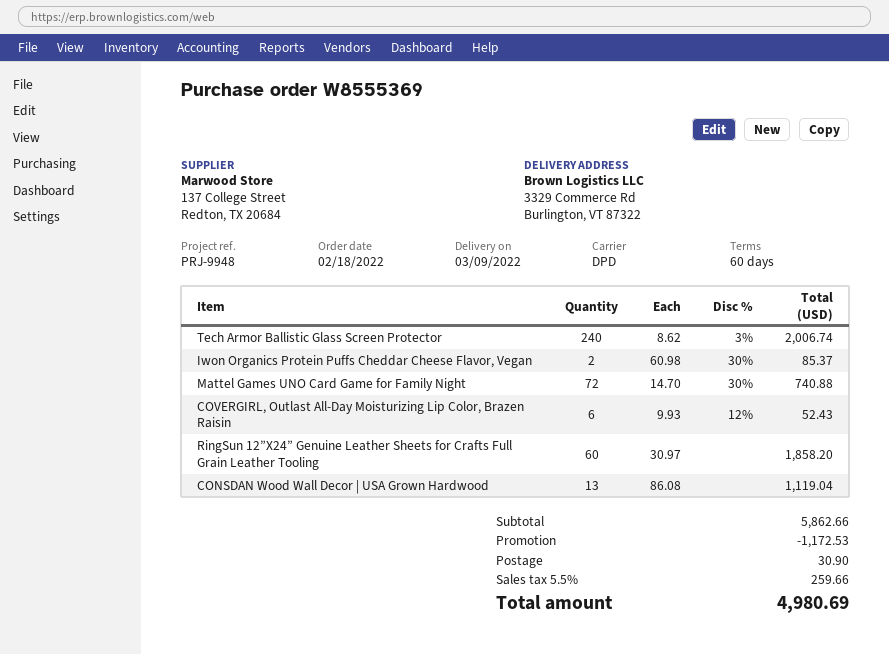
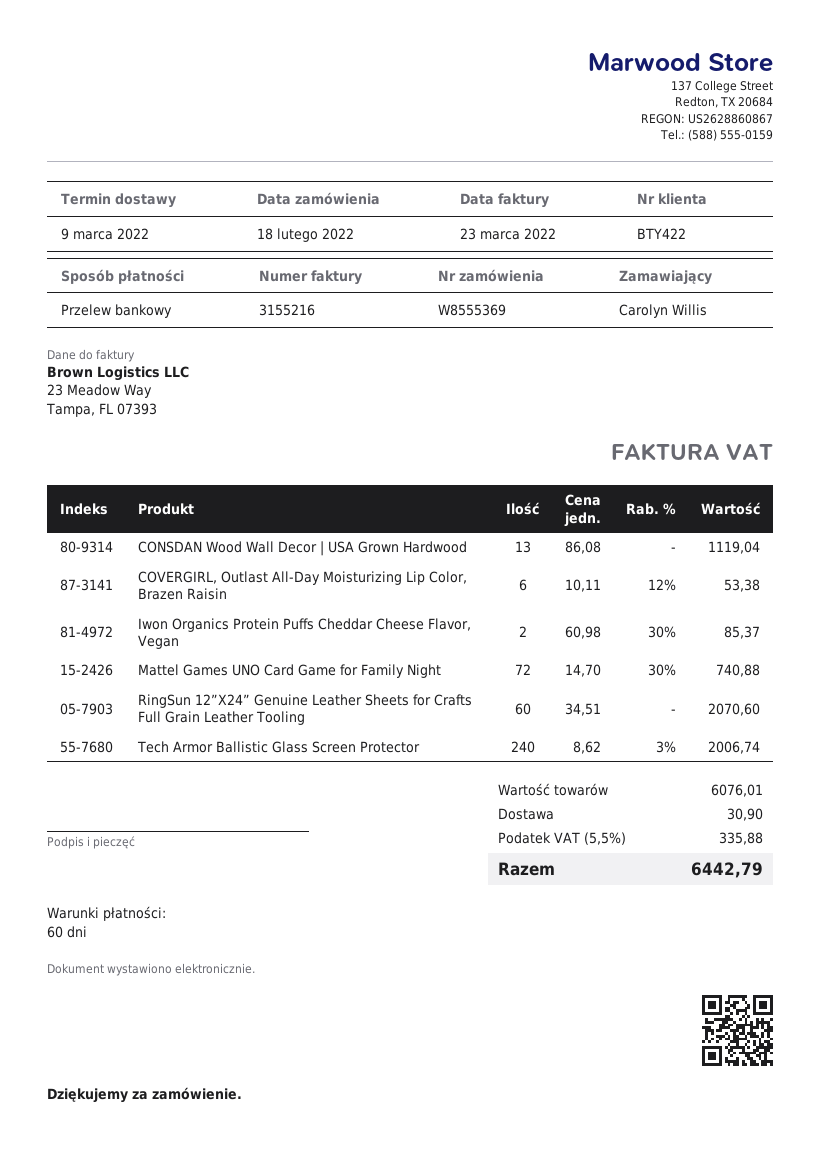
COVERGIRL, Outlast All-Day Moisturizing Lip Color, Brazen Raisin: 6 x 9.93 - 12% = 52.43 -> 6 x 10.11 - 12% = 53.38
RingSun 12”X24” Genuine Leather Sheets for Crafts Full Grain Leather Tooling: 60 x 30.97 = 1858.20 -> 60 x 34.51 = 2070.60
subtotal: 5862.66 -> 6076.01
discount: 1172.53 -> none
tax: 5.5% = 259.66 -> 5.5% = 335.88
total: 4980.69 -> 6442.79

